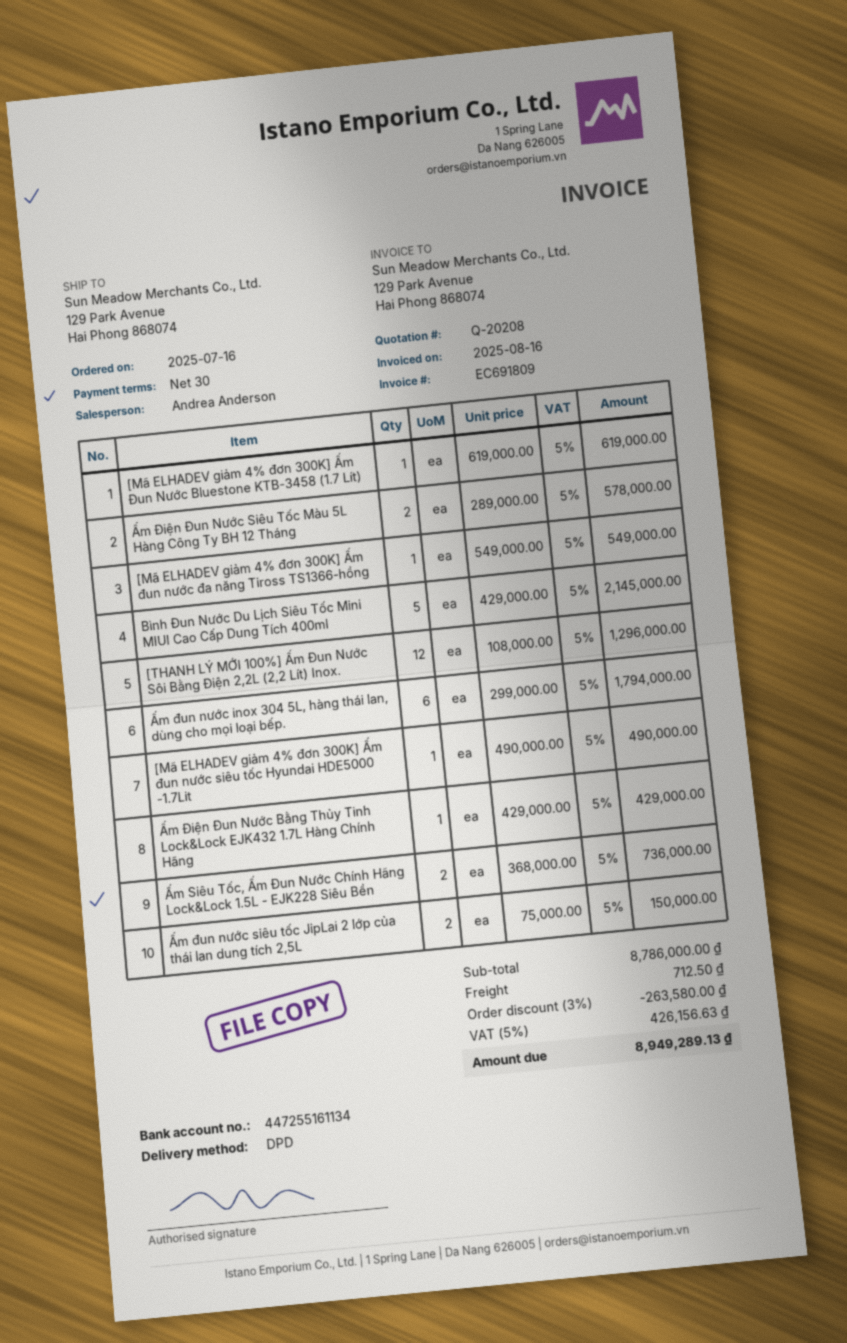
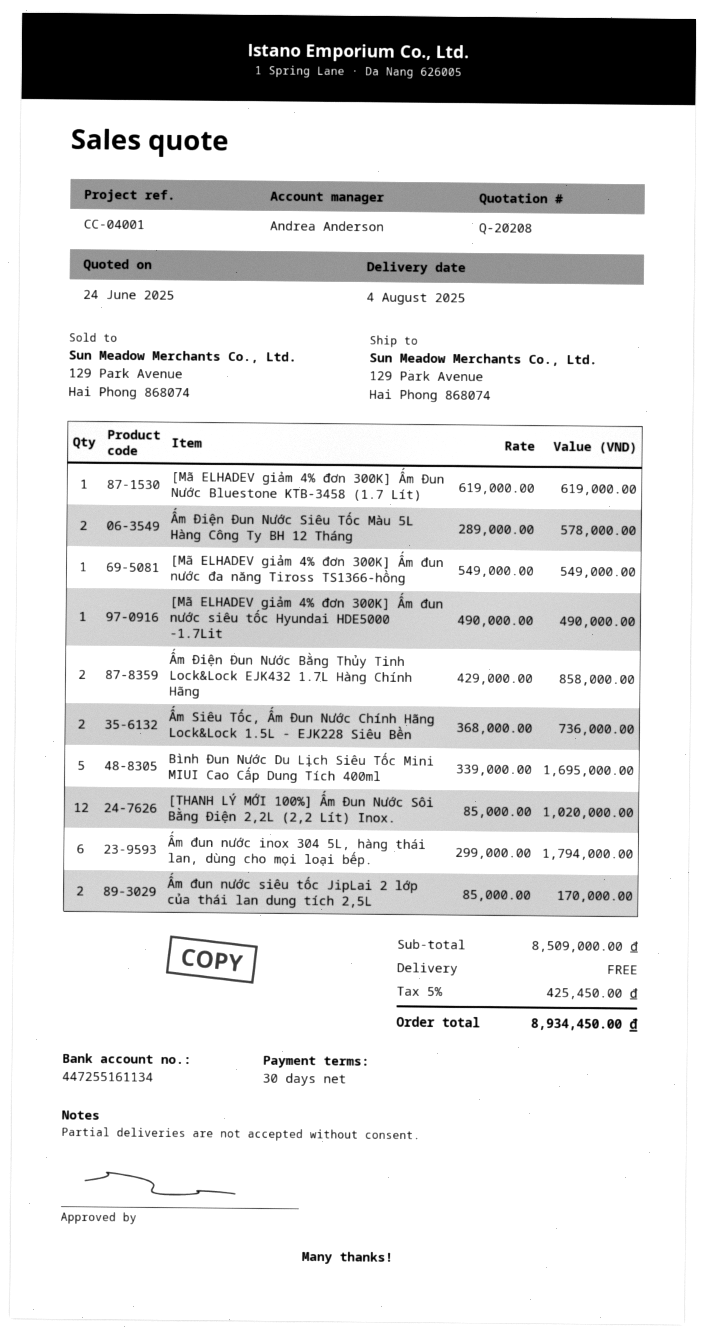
Bình Đun Nước Du Lịch Siêu Tốc Mini MIUI Cao Cấp Dung Tích 400ml: 5 x 429000.00 = 2145000.00 -> 5 x 339000.00 = 1695000.00
[THANH LÝ MỚI 100%] Ấm Đun Nước Sôi Bằng Điện 2,2L (2,2 Lít) Inox.: 12 x 108000.00 = 1296000.00 -> 12 x 85000.00 = 1020000.00
Ấm Điện Đun Nước Bằng Thủy Tinh Lock&Lock EJK432 1.7L Hàng Chính Hãng: 1 x 429000.00 = 429000.00 -> 2 x 429000.00 = 858000.00
Ấm đun nước siêu tốc JipLai 2 lớp của thái lan dung tích 2,5L: 2 x 75000.00 = 150000.00 -> 2 x 85000.00 = 170000.00
subtotal: 8786000.00 -> 8509000.00
discount: 3% = 263580.00 -> none
shipping: 712.50 -> 0.00
tax: 5% = 426156.63 -> 5% = 425450.00
total: 8949289.13 -> 8934450.00

